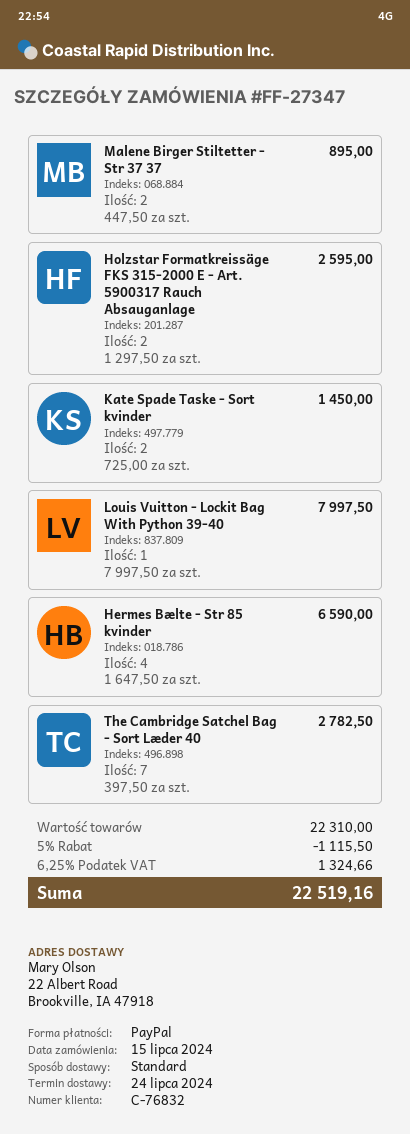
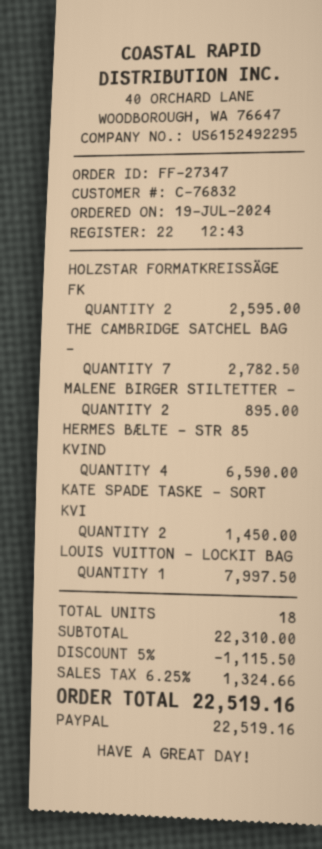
order date: 2024-07-15 -> 2024-07-19

